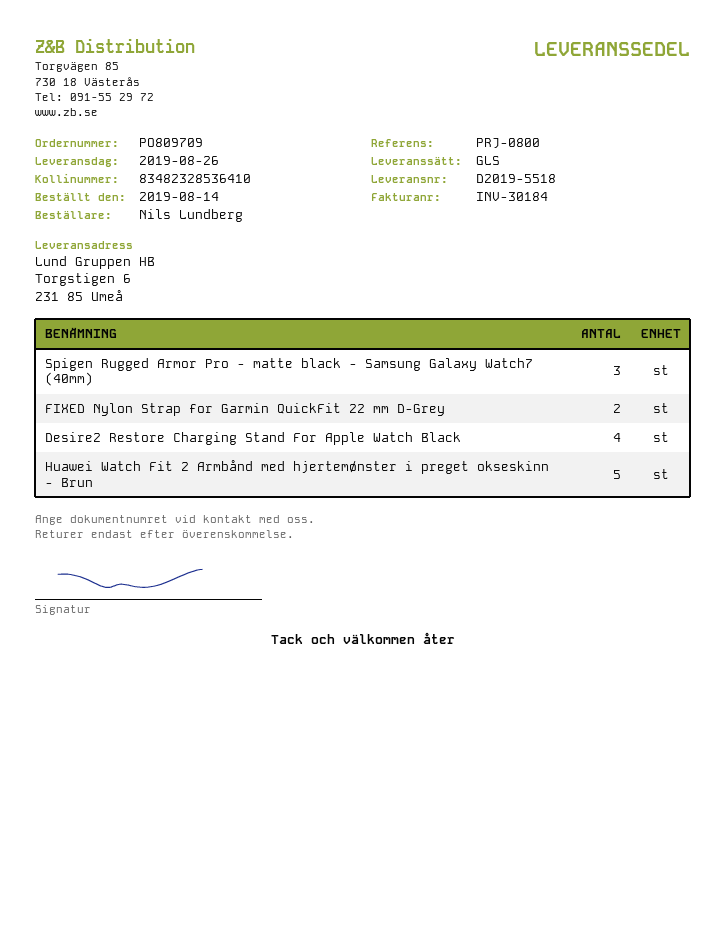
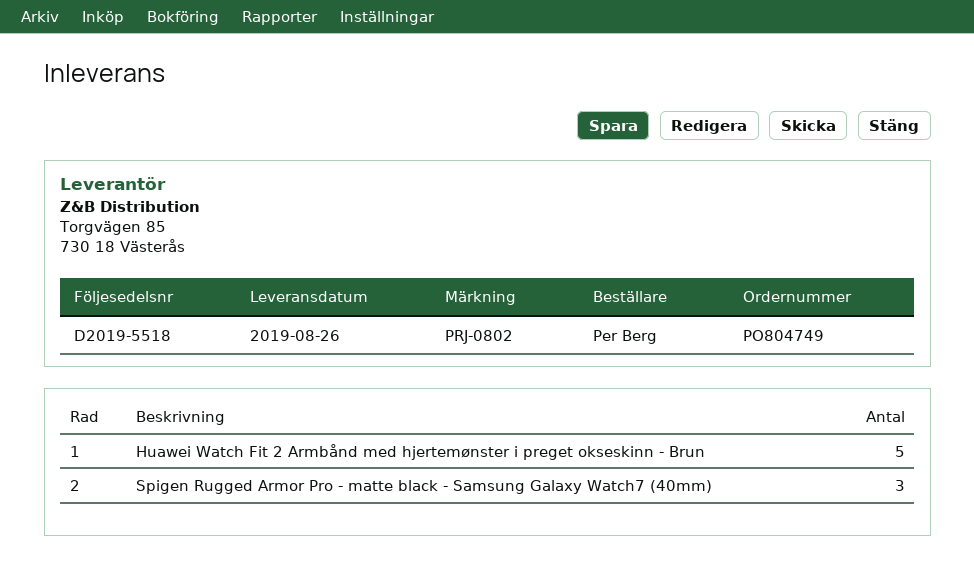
order number: PO809709 -> PO804749
reference: PRJ-0800 -> PRJ-0802
ordered by: Nils Lundberg -> Per Berg
FIXED Nylon Strap for Garmin QuickFit 22 mm D-Grey: 2 -> none
Desire2 Restore Charging Stand For Apple Watch Black: 4 -> none

